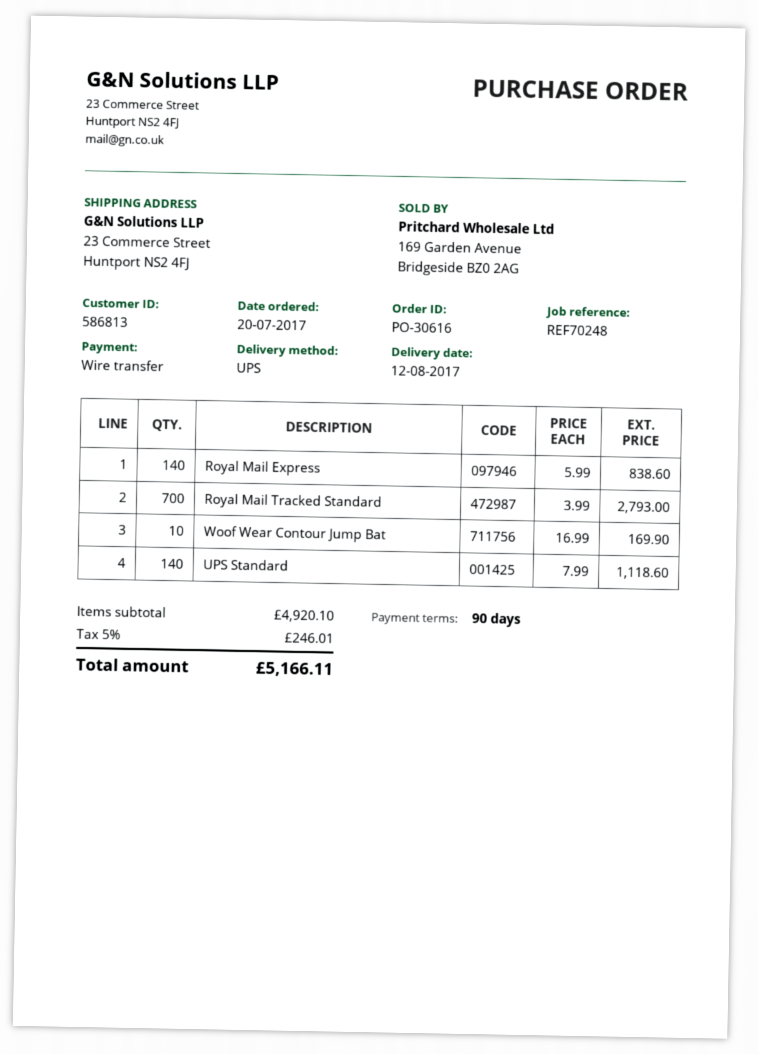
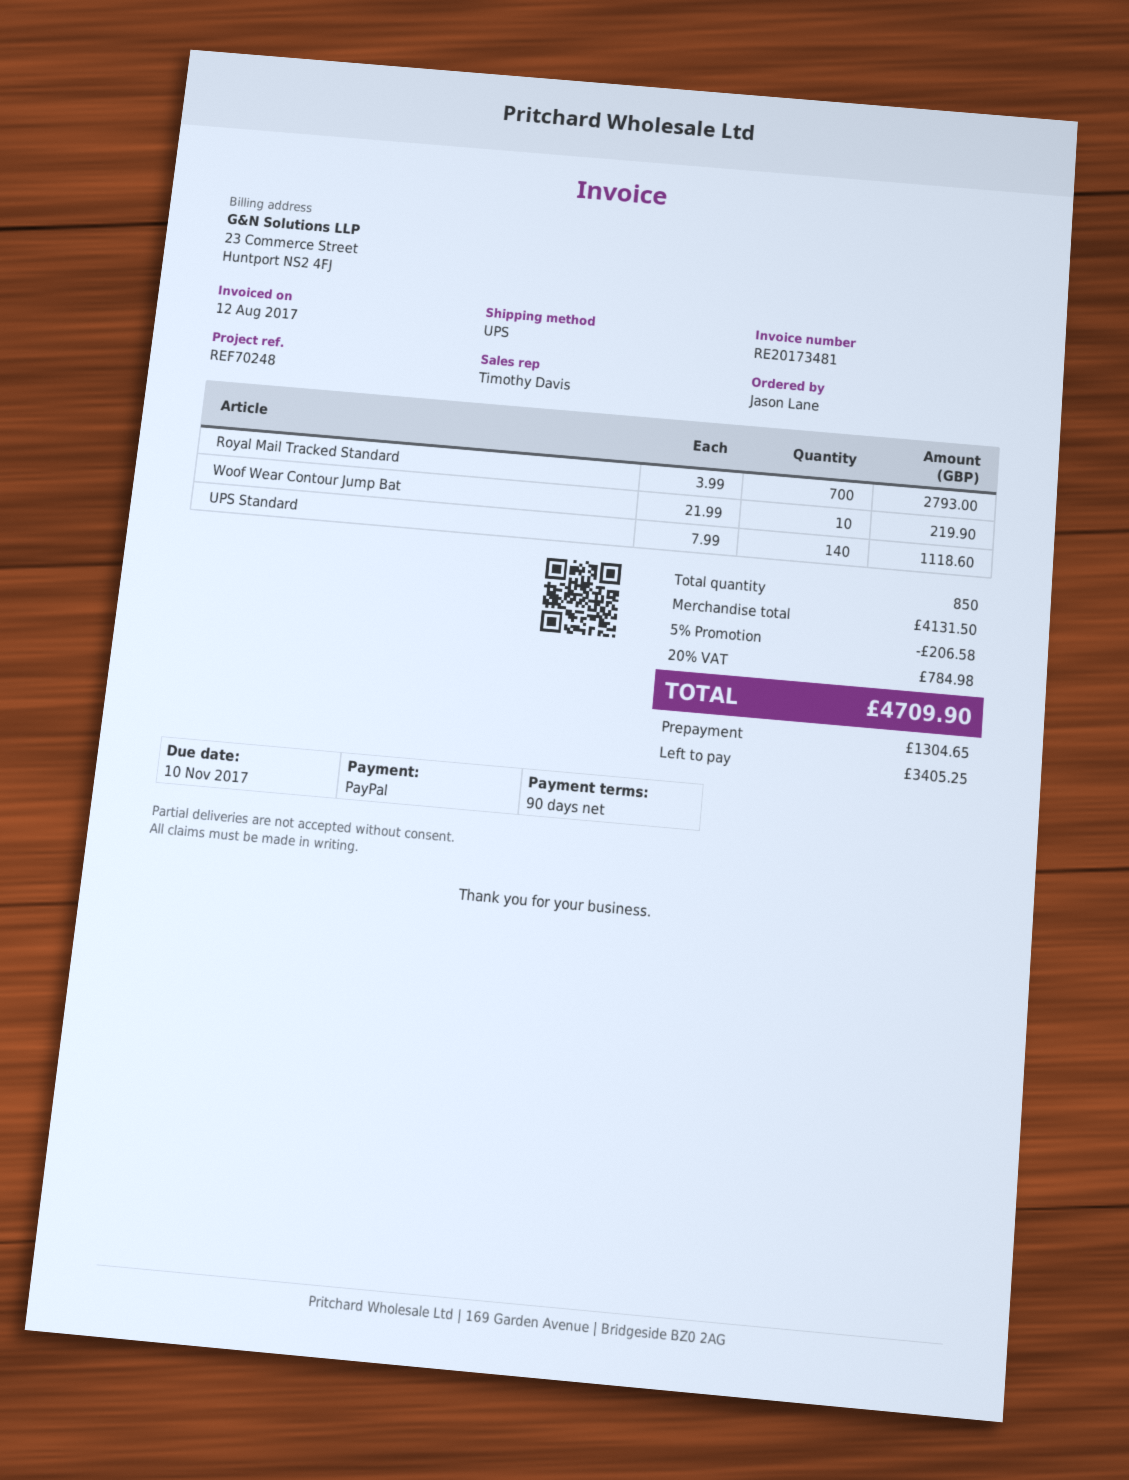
payment method: bank transfer -> PayPal
Royal Mail Express: 140 x 5.99 = 838.60 -> none
Woof Wear Contour Jump Bat: 10 x 16.99 = 169.90 -> 10 x 21.99 = 219.90
subtotal: 4920.10 -> 4131.50
discount: none -> 5% = 206.58
tax: 5% = 246.01 -> 20% = 784.98
total: 5166.11 -> 4709.90

